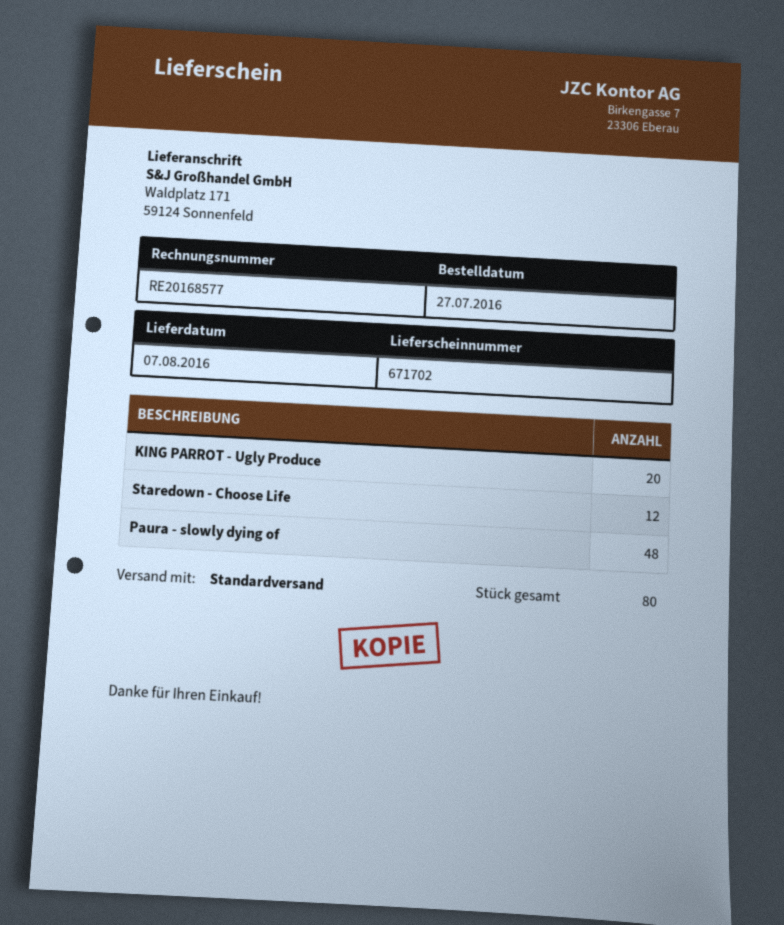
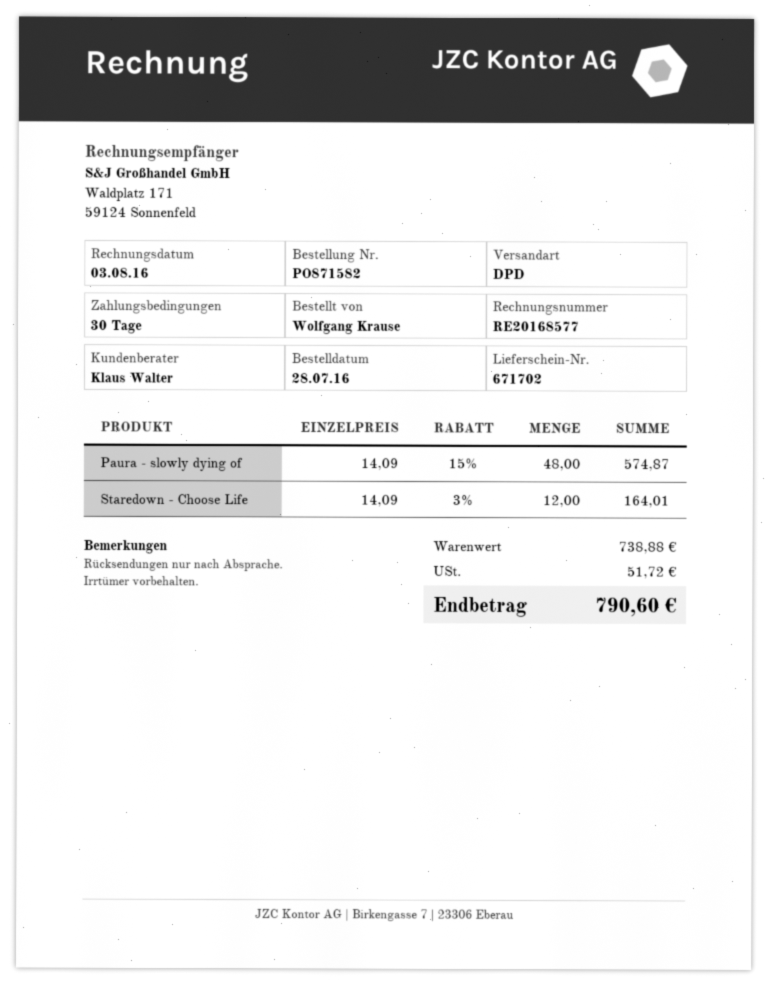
order date: 2016-07-27 -> 2016-07-28
shipping method: standard -> DPD
KING PARROT - Ugly Produce: 20 -> none

